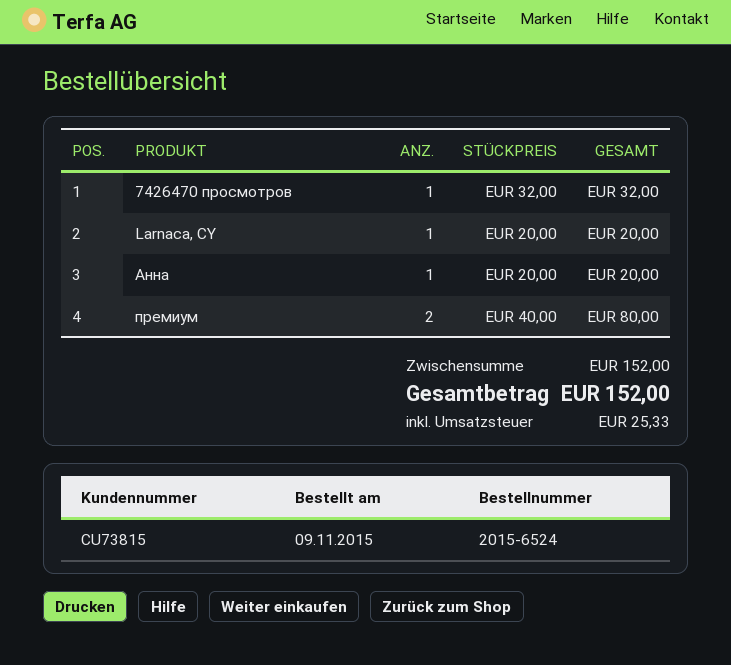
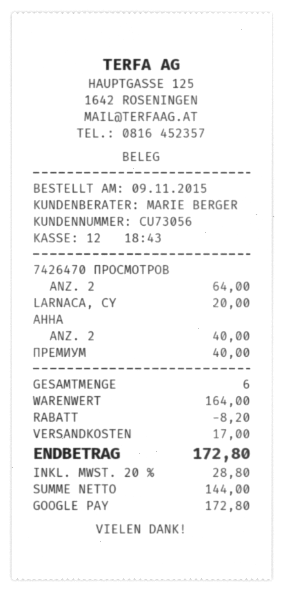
customer number: CU73815 -> CU73056
7426470 просмотров: 1 for 32.00 -> 2 for 64.00
Анна: 1 for 20.00 -> 2 for 40.00
премиум: 2 for 80.00 -> 1 for 40.00
subtotal: 152.00 -> 164.00
discount: none -> 8.20
shipping: none -> 17.00
tax: 25.33 -> 28.80
total: 152.00 -> 172.80

